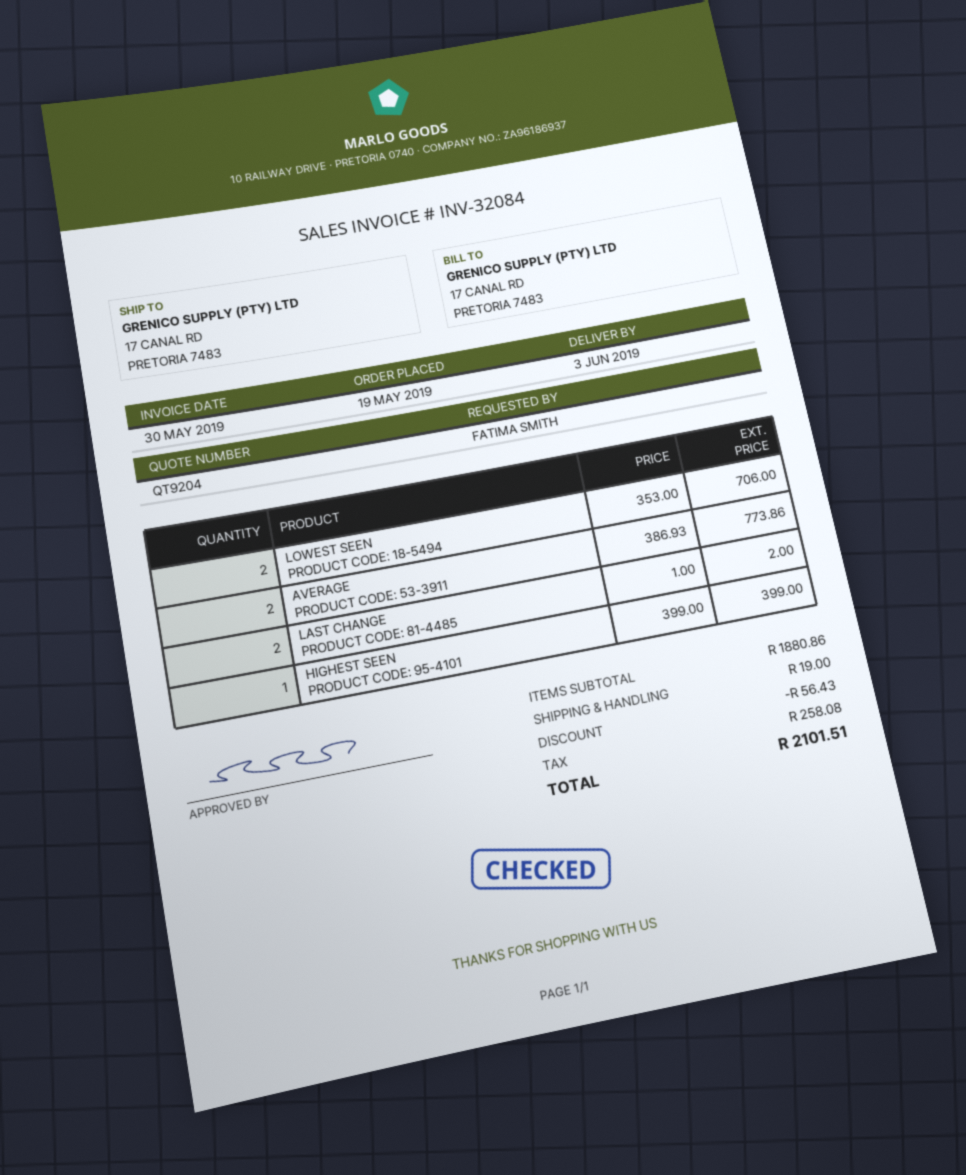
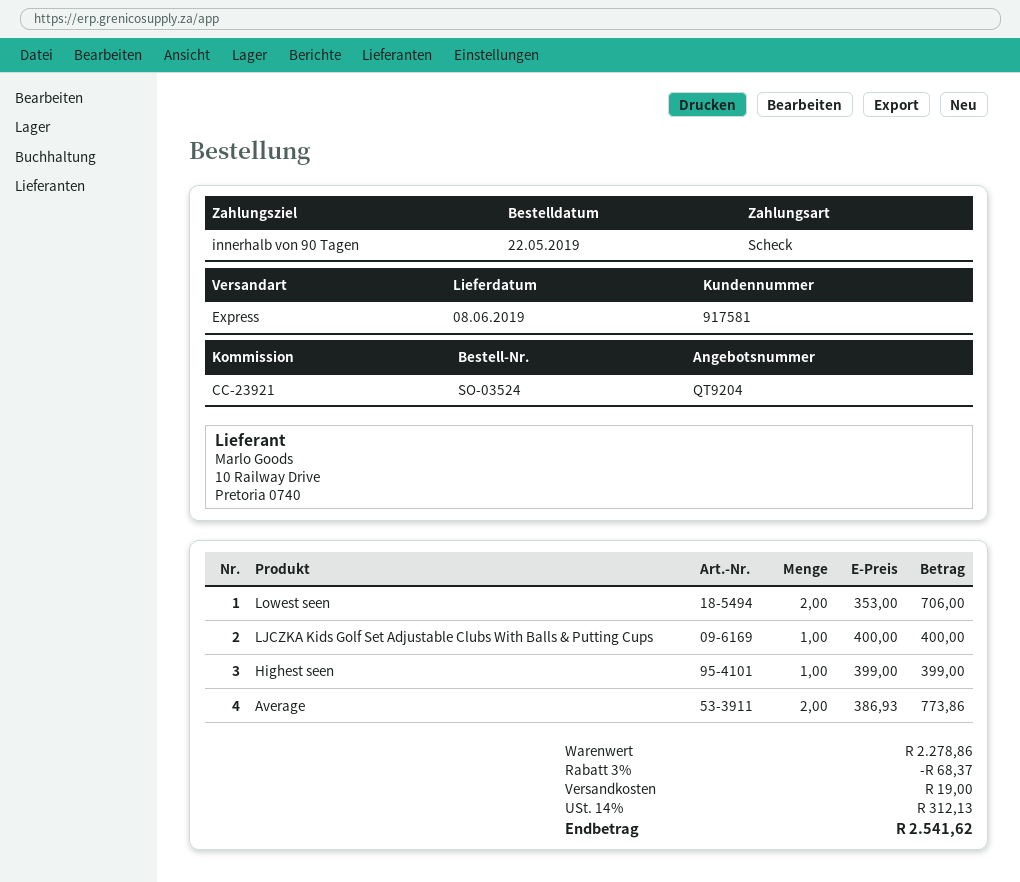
order date: 2019-05-19 -> 2019-05-22
delivery date: 2019-06-03 -> 2019-06-08
LAST CHANGE: 2 x 1.00 = 2.00 -> none
LJCZKA Kids Golf Set Adjustable Clubs With Balls & Putting Cups: none -> 1 x 400.00 = 400.00
subtotal: 1880.86 -> 2278.86
discount: 56.43 -> 68.37
tax: 258.08 -> 312.13
total: 2101.51 -> 2541.62

